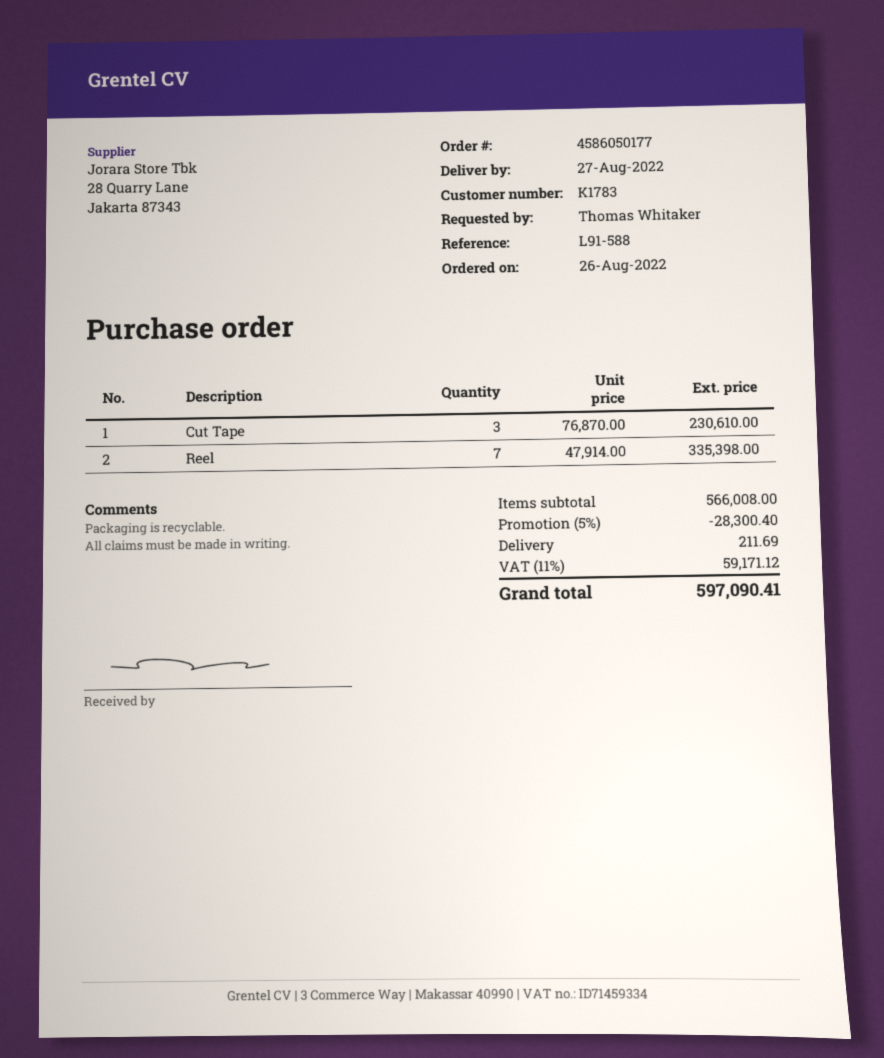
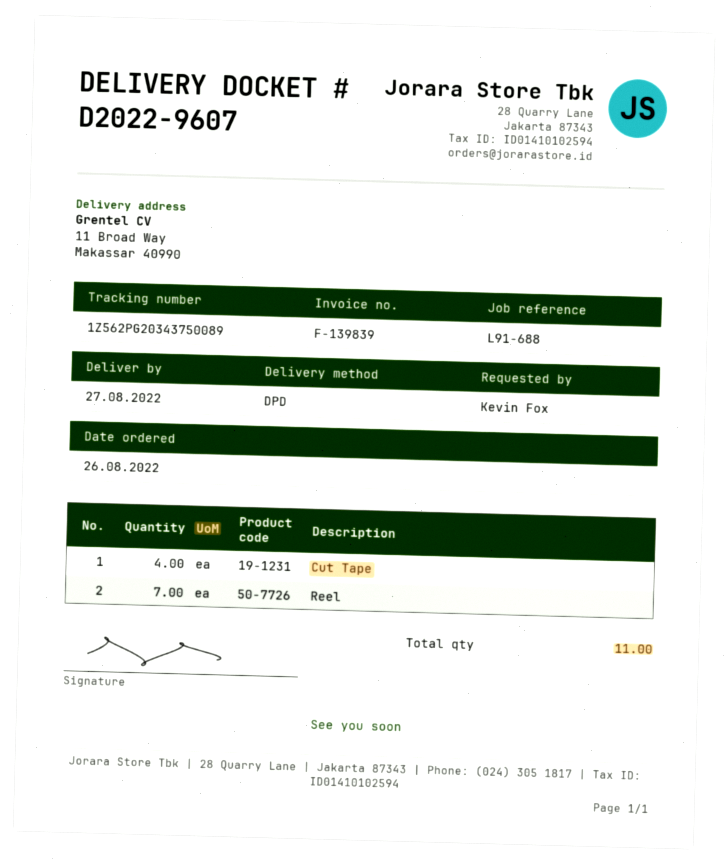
reference: L91-588 -> L91-688
ordered by: Thomas Whitaker -> Kevin Fox
Cut Tape: 3 -> 4

